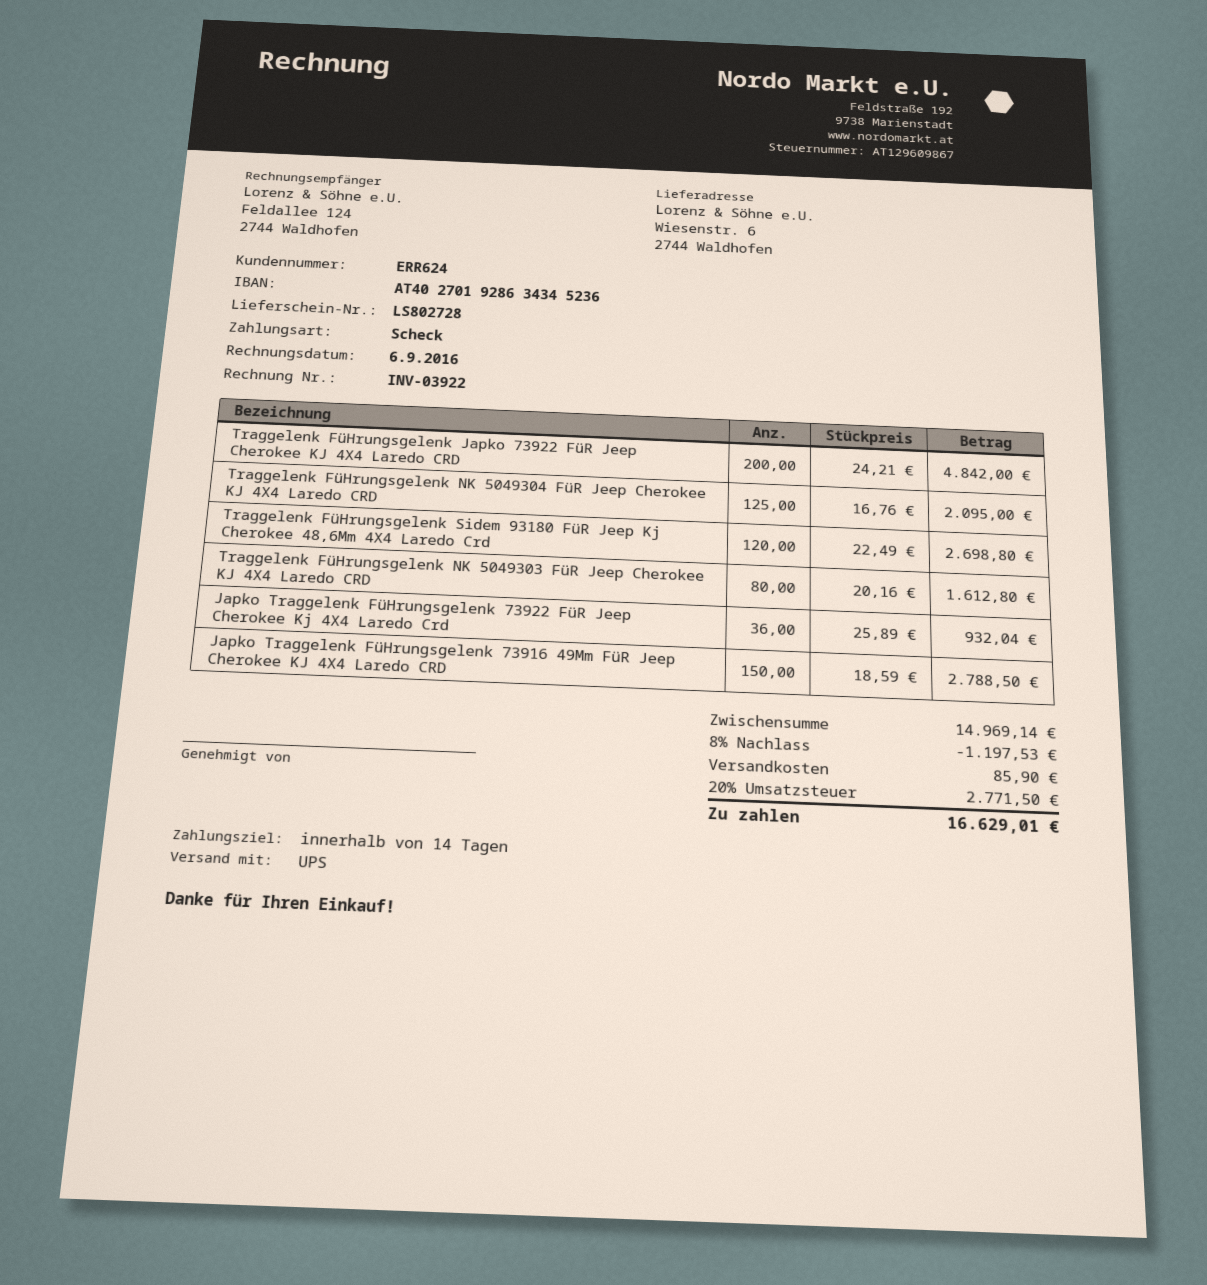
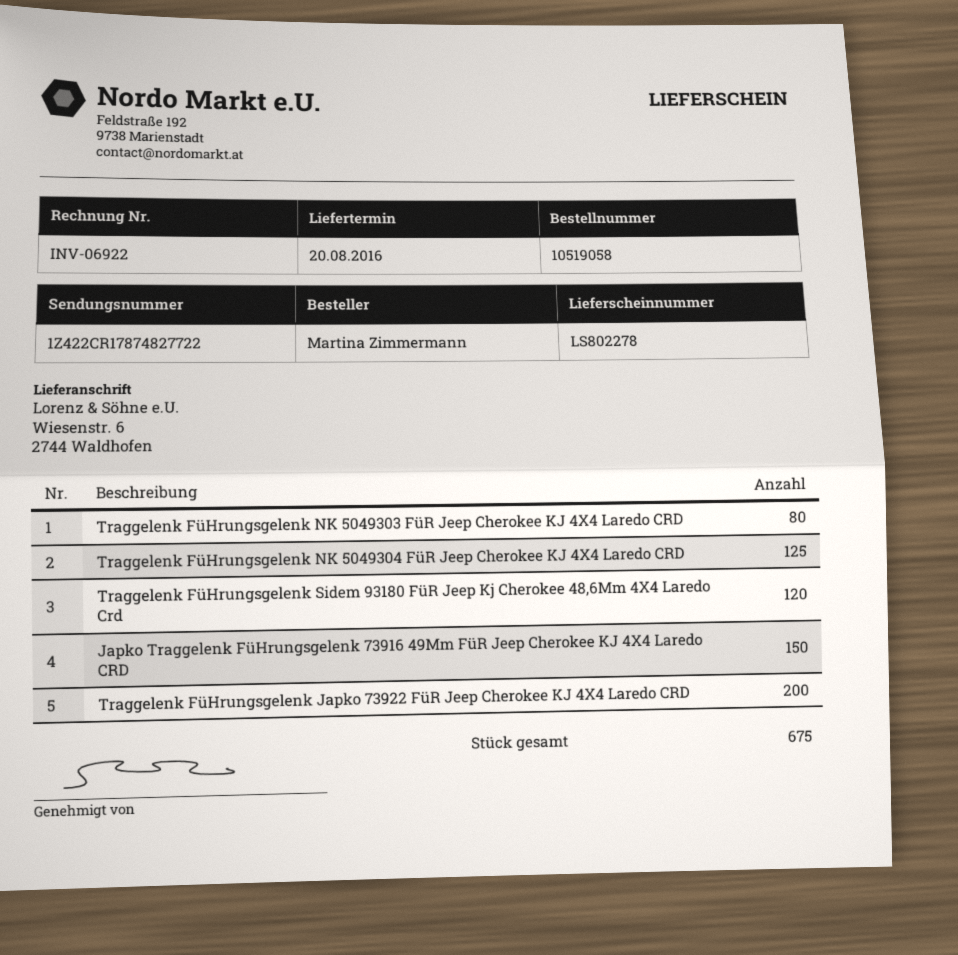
delivery note number: LS802728 -> LS802278
invoice number: INV-03922 -> INV-06922
Japko Traggelenk FüHrungsgelenk 73922 FüR Jeep Cherokee Kj 4X4 Laredo Crd: 36 -> none

